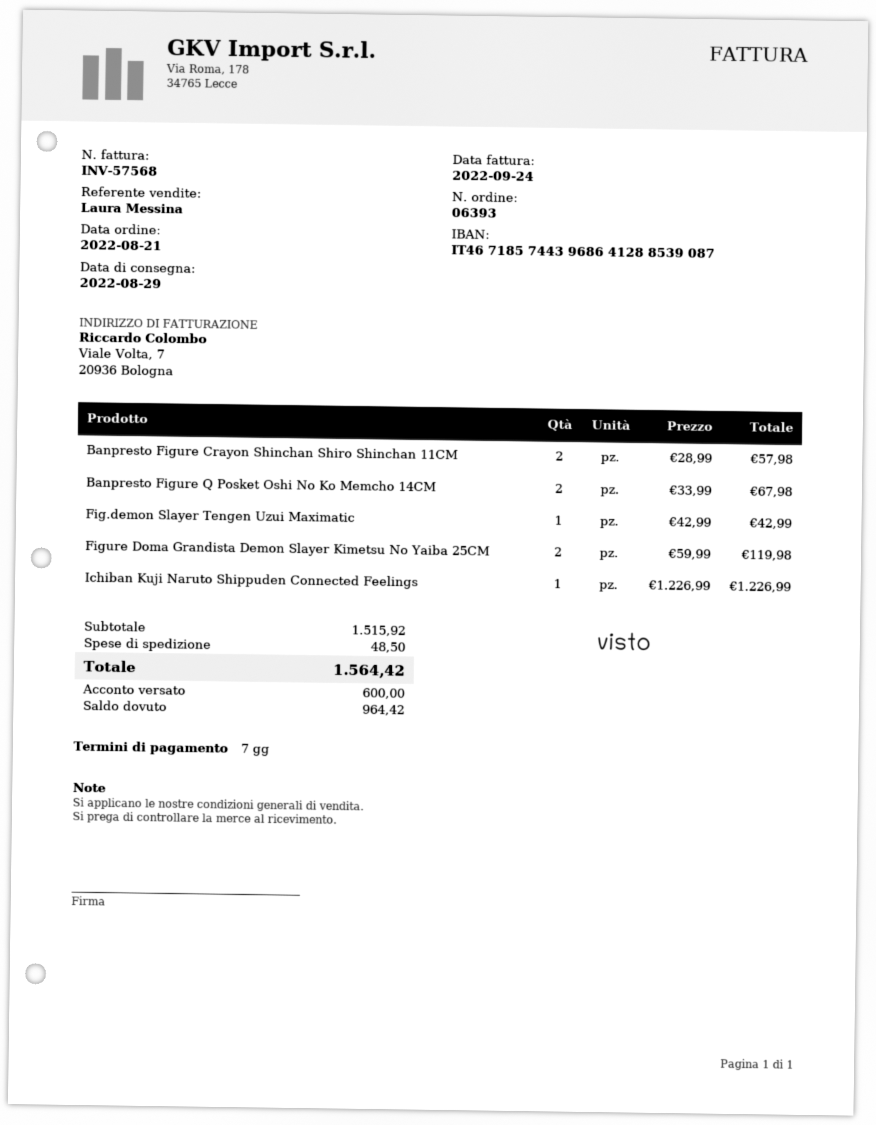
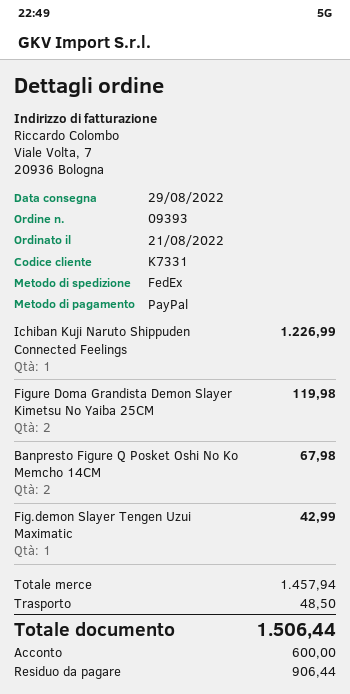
order number: 06393 -> 09393
Banpresto Figure Crayon Shinchan Shiro Shinchan 11CM: 2 for 57.98 -> none
subtotal: 1515.92 -> 1457.94
total: 1564.42 -> 1506.44
balance: 964.42 -> 906.44

